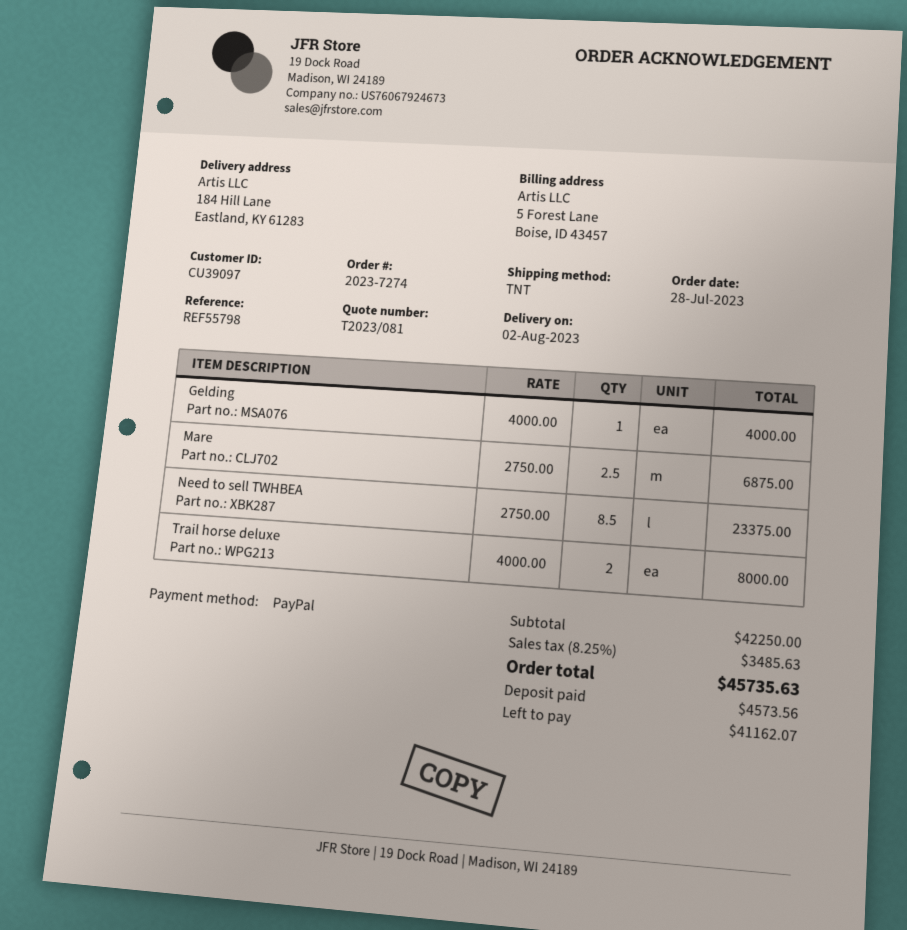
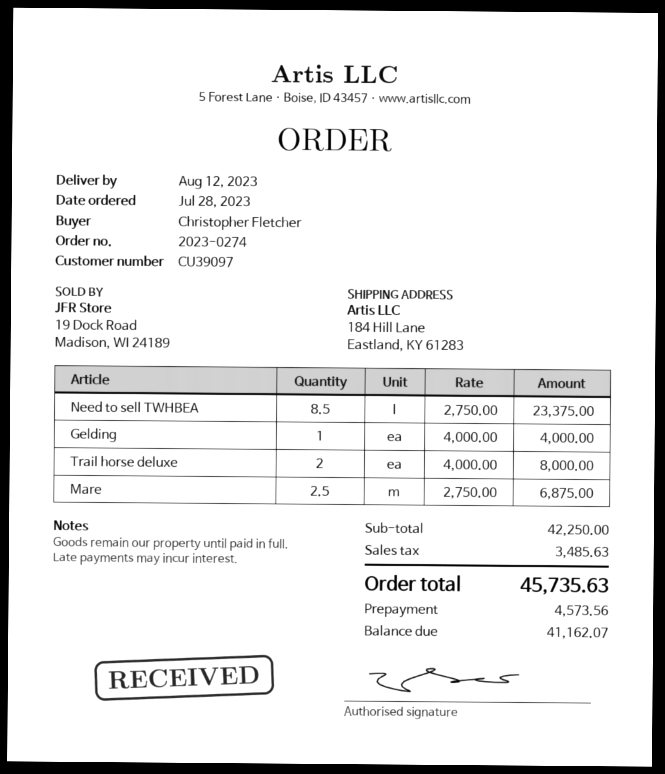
order number: 2023-7274 -> 2023-0274
delivery date: 2023-08-02 -> 2023-08-12

